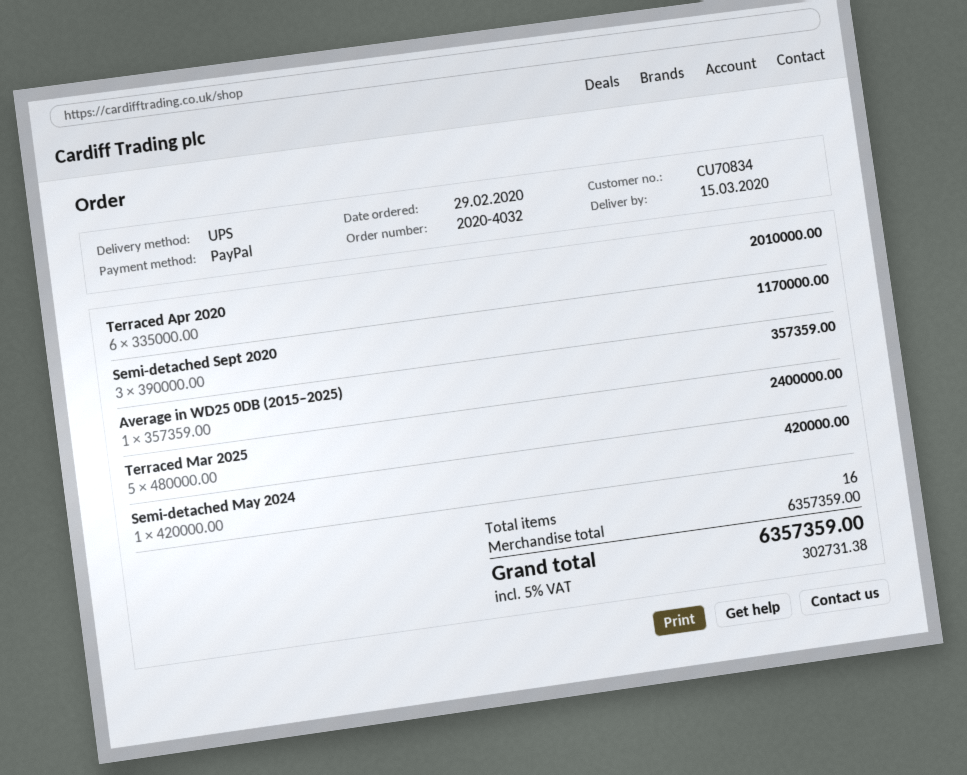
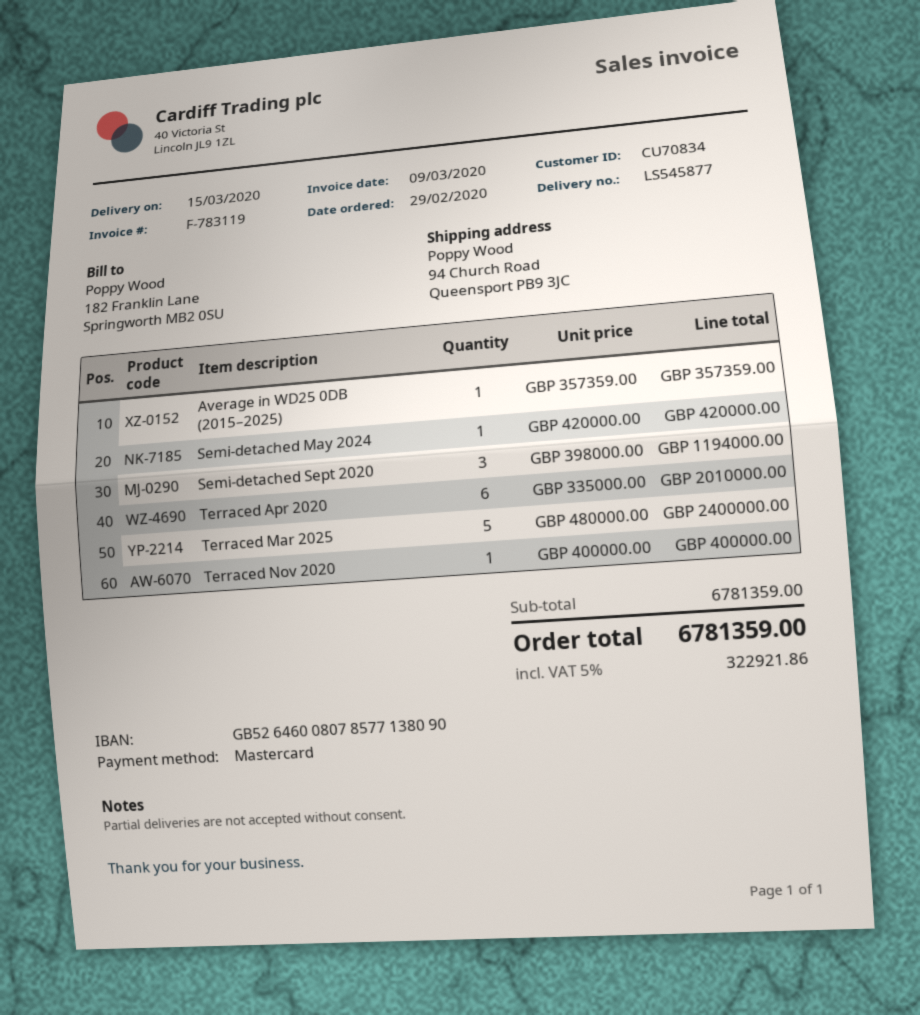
payment method: PayPal -> Mastercard
Semi-detached Sept 2020: 3 x 390000.00 = 1170000.00 -> 3 x 398000.00 = 1194000.00
Terraced Nov 2020: none -> 1 x 400000.00 = 400000.00
subtotal: 6357359.00 -> 6781359.00
tax: 5% = 302731.38 -> 5% = 322921.86
total: 6357359.00 -> 6781359.00

